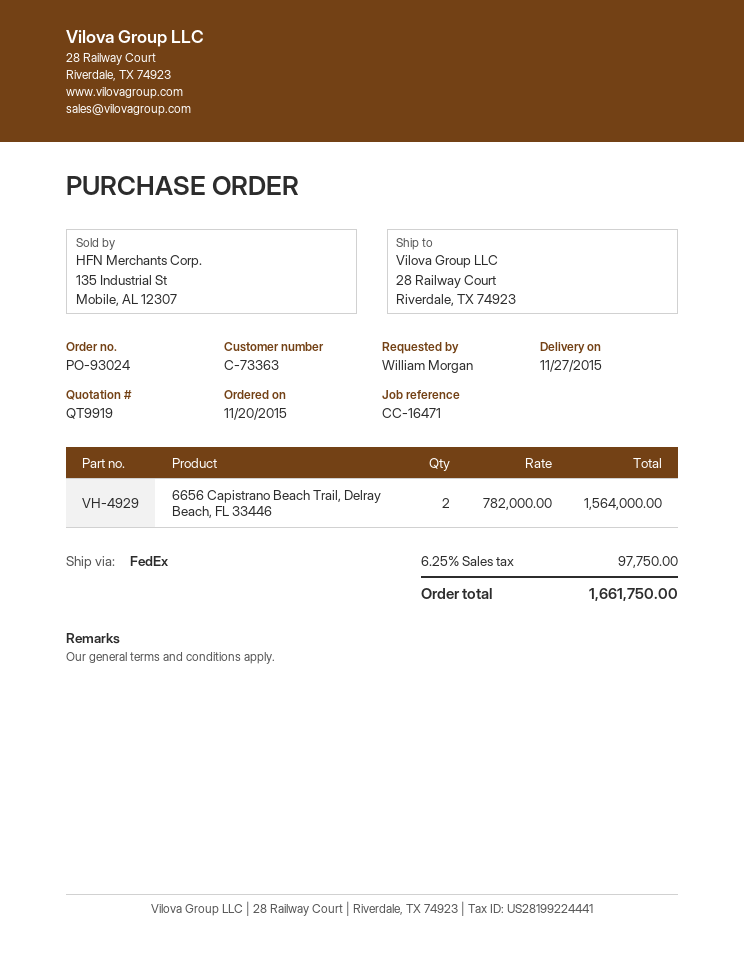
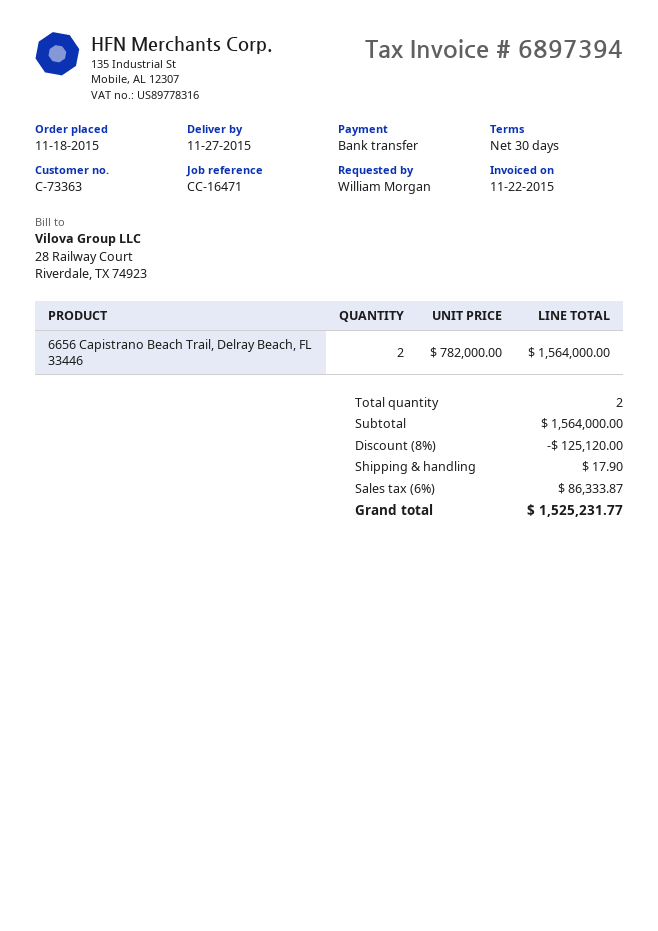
order date: 2015-11-20 -> 2015-11-18
discount: none -> 8% = 125120.00
shipping: none -> 17.90
tax: 6.25% = 97750.00 -> 6% = 86333.87
total: 1661750.00 -> 1525231.77

